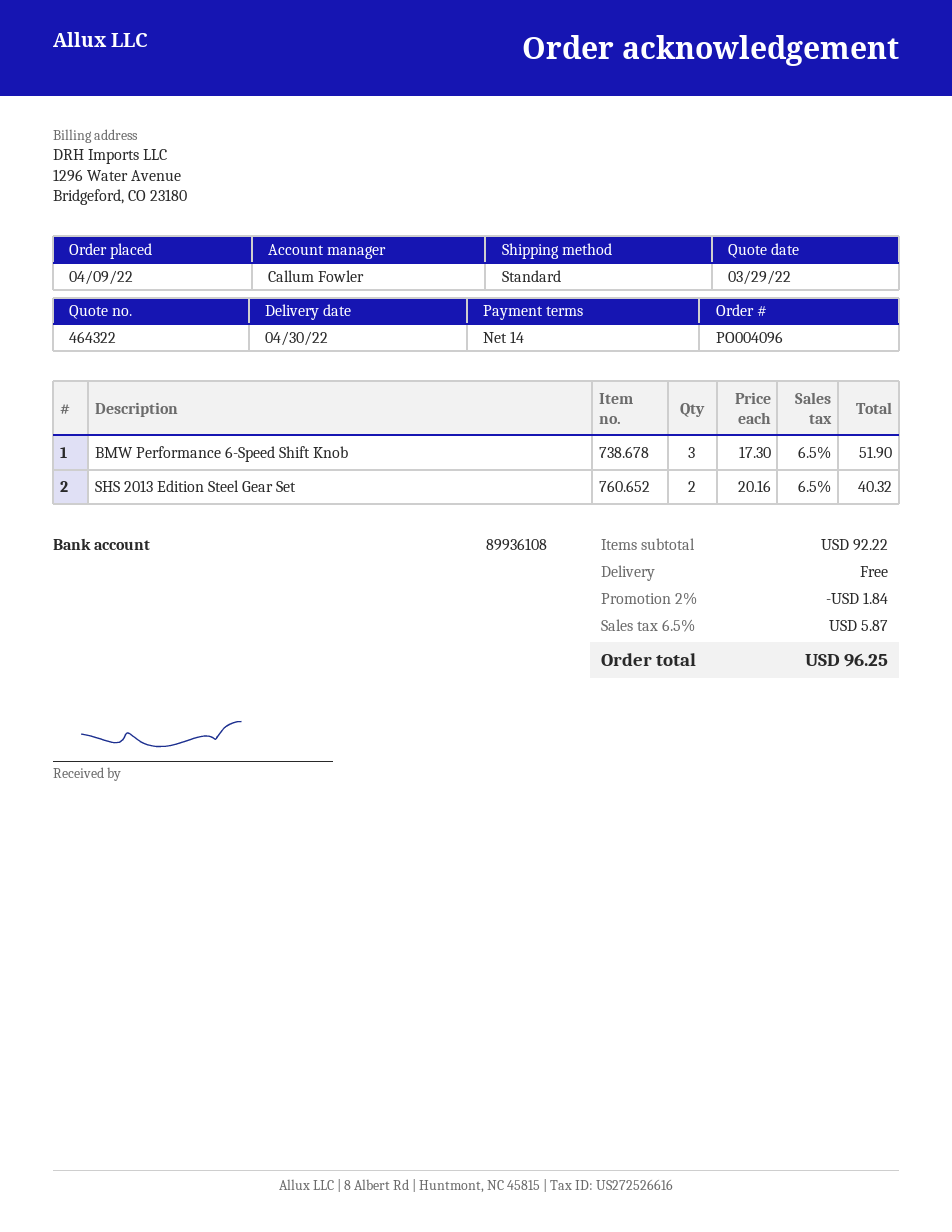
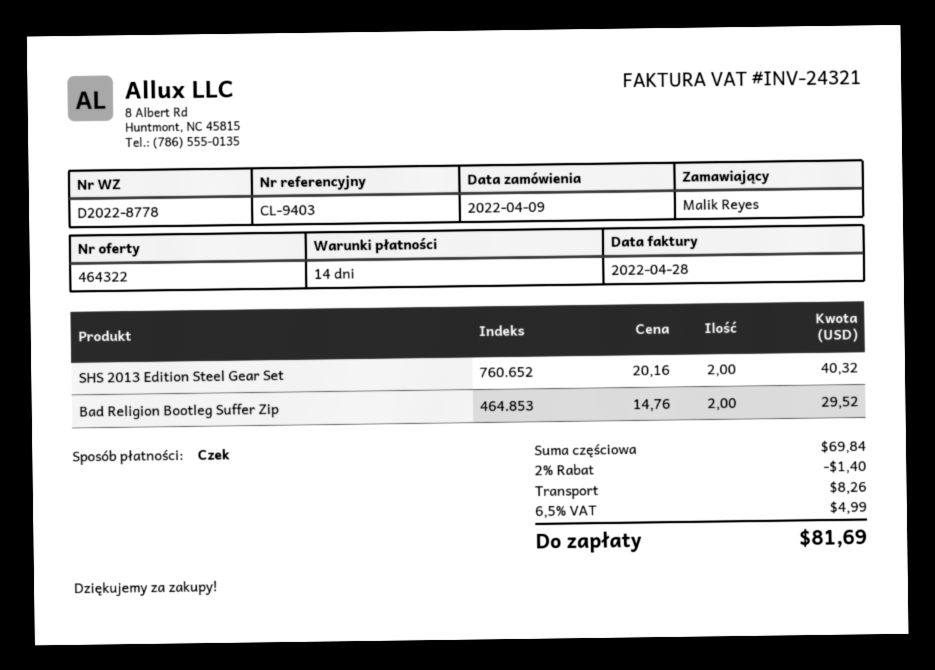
BMW Performance 6-Speed Shift Knob: 3 x 17.30 = 51.90 -> none
Bad Religion Bootleg Suffer Zip: none -> 2 x 14.76 = 29.52
subtotal: 92.22 -> 69.84
discount: 2% = 1.84 -> 2% = 1.40
shipping: 0.00 -> 8.26
tax: 6.5% = 5.87 -> 6.5% = 4.99
total: 96.25 -> 81.69

